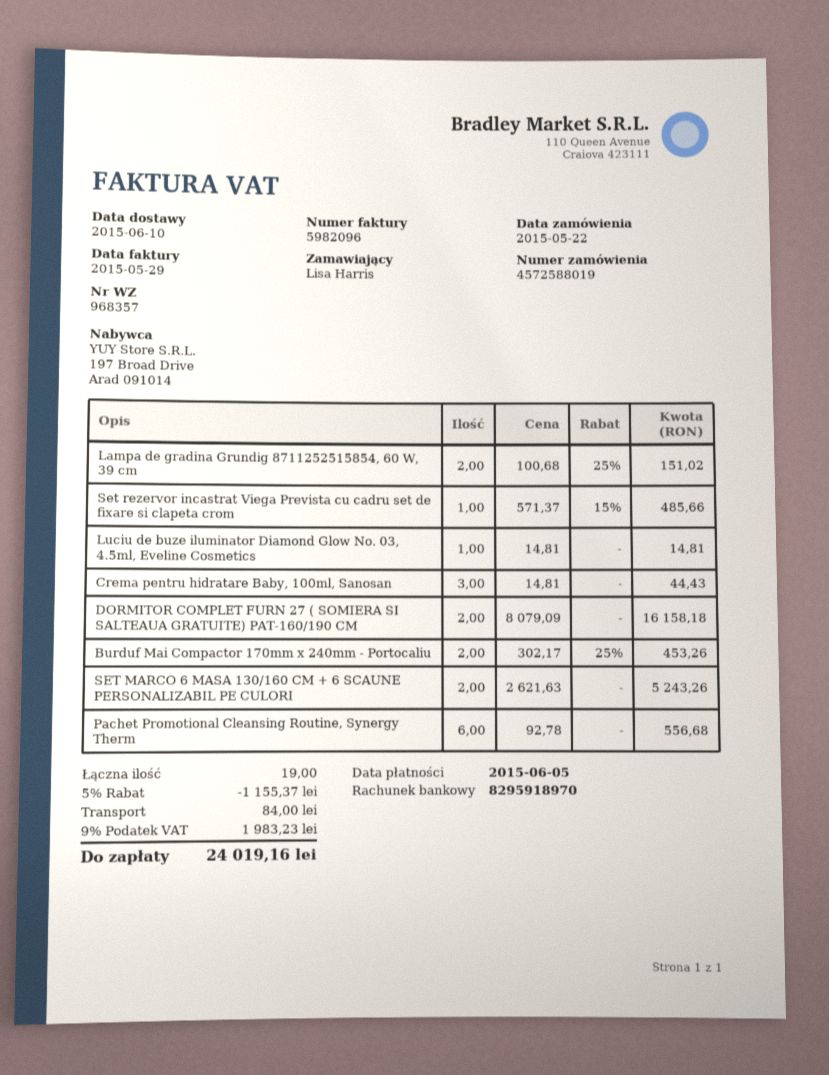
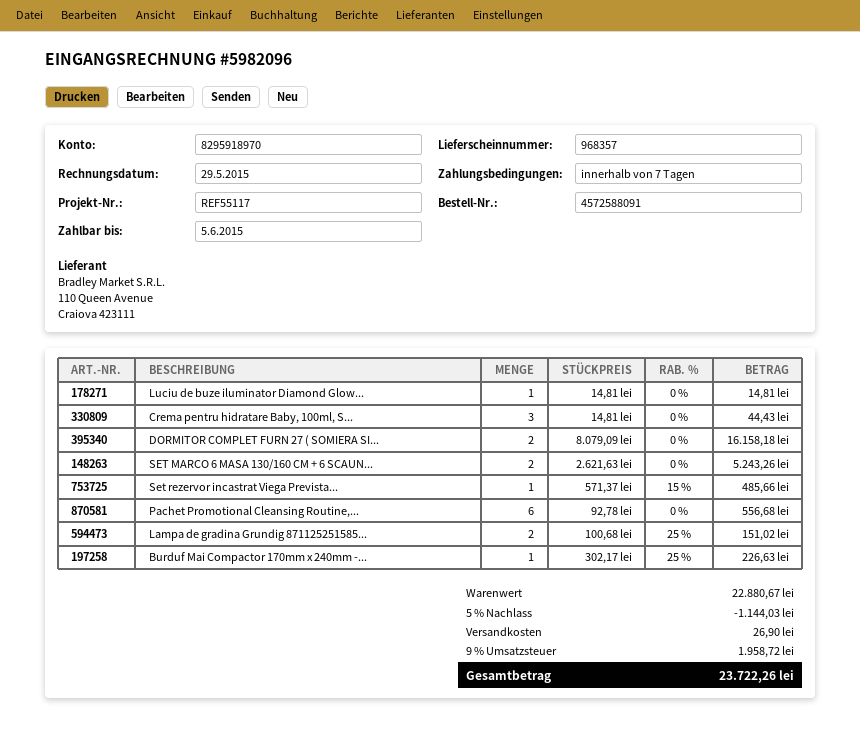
order number: 4572588019 -> 4572588091
Burduf Mai Compactor 170mm x 240mm - Portocaliu: 2 x 302.17 - 25% = 453.26 -> 1 x 302.17 - 25% = 226.63
discount: 5% = 1155.37 -> 5% = 1144.03
shipping: 84.00 -> 26.90
tax: 9% = 1983.23 -> 9% = 1958.72
total: 24019.16 -> 23722.26

